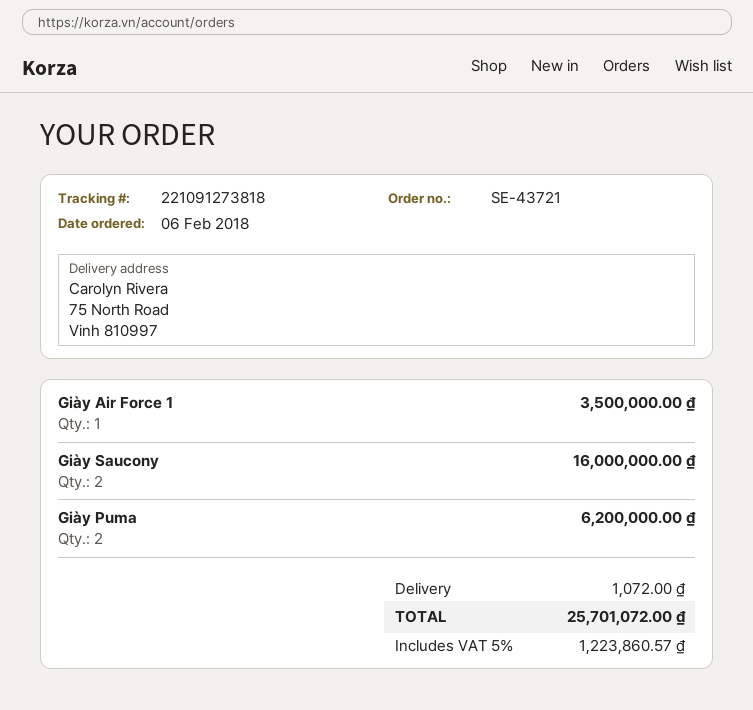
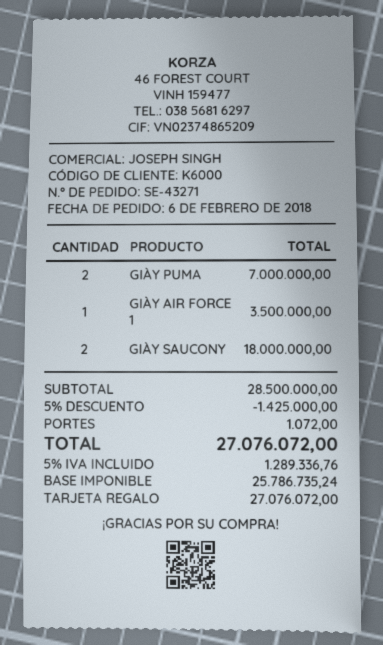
order number: SE-43721 -> SE-43271
Giày Saucony: 2 for 16000000.00 -> 2 for 18000000.00
Giày Puma: 2 for 6200000.00 -> 2 for 7000000.00
discount: none -> 5% = 1425000.00
tax: 5% = 1223860.57 -> 5% = 1289336.76
total: 25701072.00 -> 27076072.00

